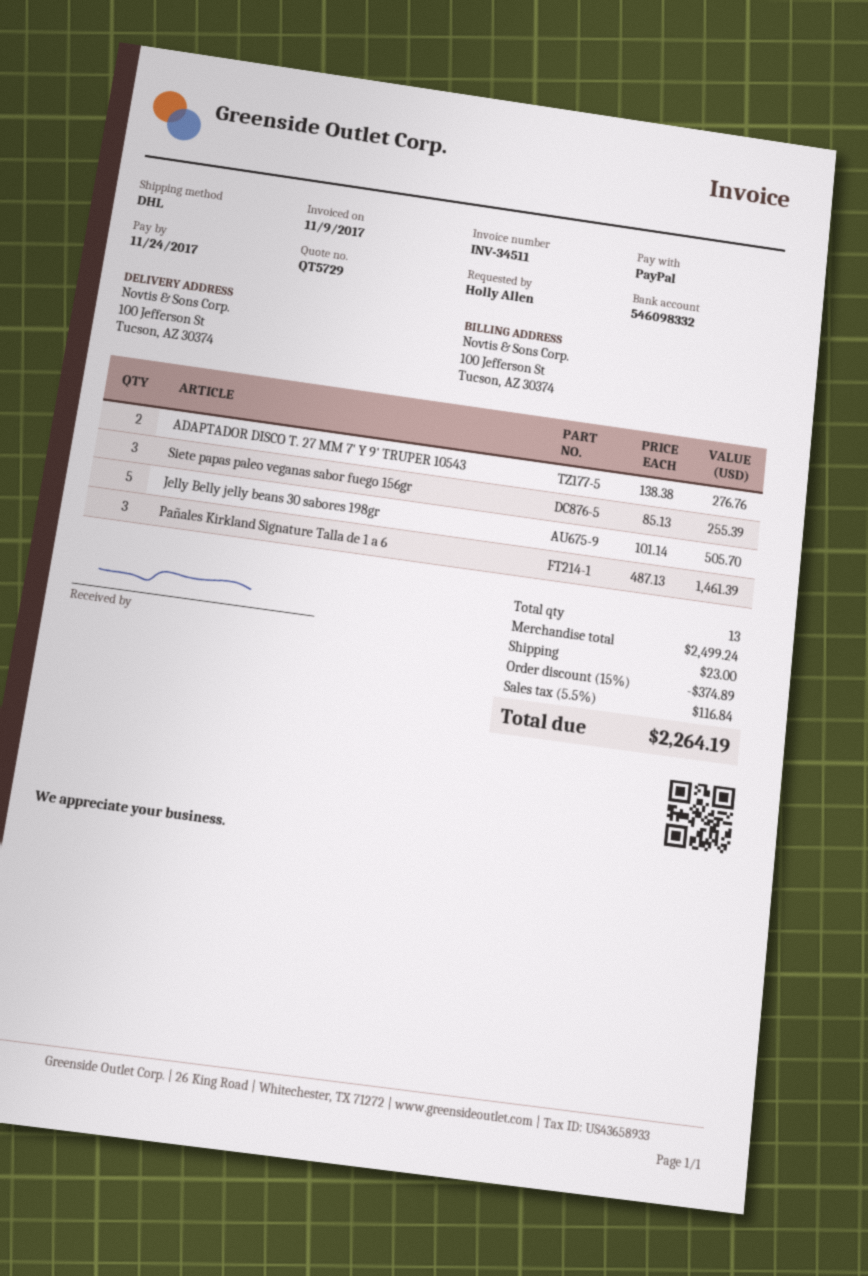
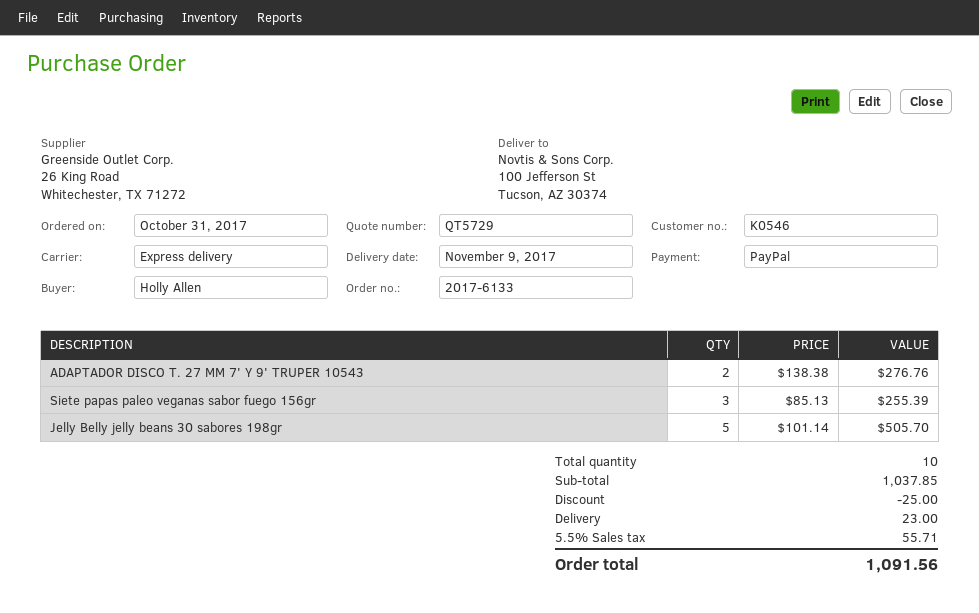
shipping method: DHL -> express
Pañales Kirkland Signature Talla de 1 a 6: 3 x 487.13 = 1461.39 -> none
total quantity: 13 -> 10
subtotal: 2499.24 -> 1037.85
discount: 374.89 -> 25.00
tax: 5.5% = 116.84 -> 5.5% = 55.71
total: 2264.19 -> 1091.56

